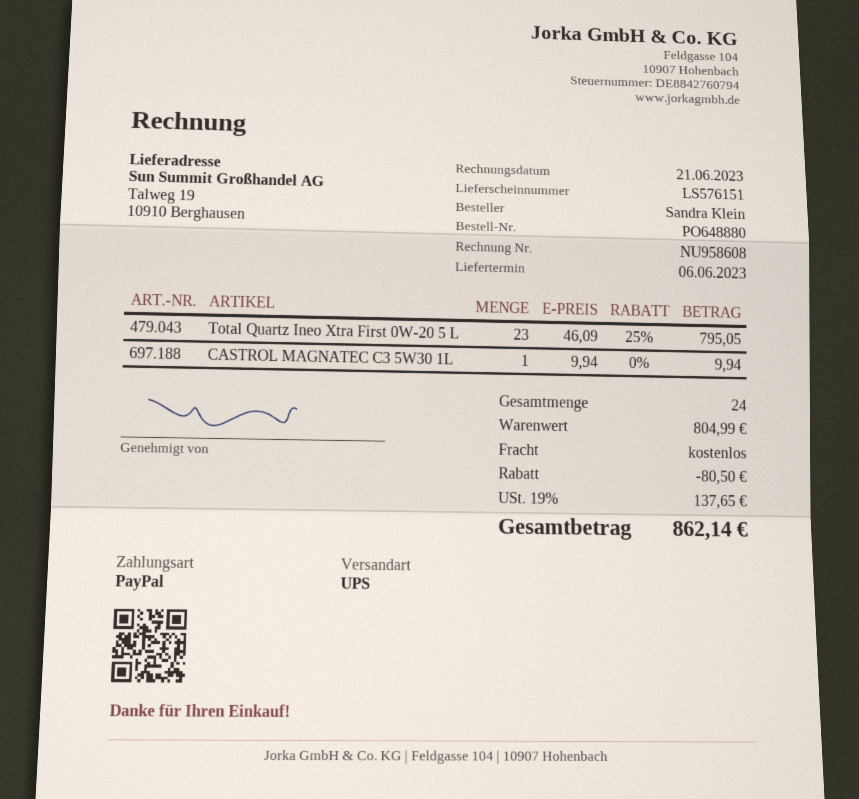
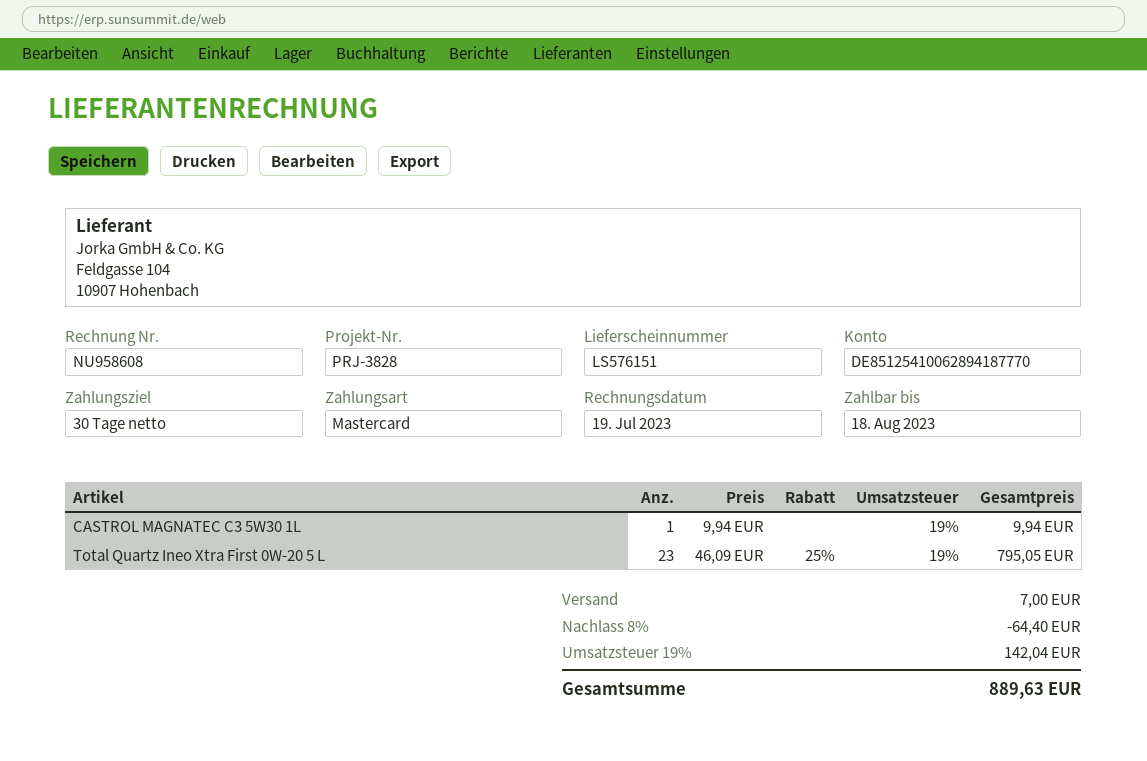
invoice date: 2023-06-21 -> 2023-07-19
payment method: PayPal -> Mastercard
discount: 80.50 -> 64.40
shipping: 0.00 -> 7.00
tax: 19% = 137.65 -> 19% = 142.04
total: 862.14 -> 889.63

